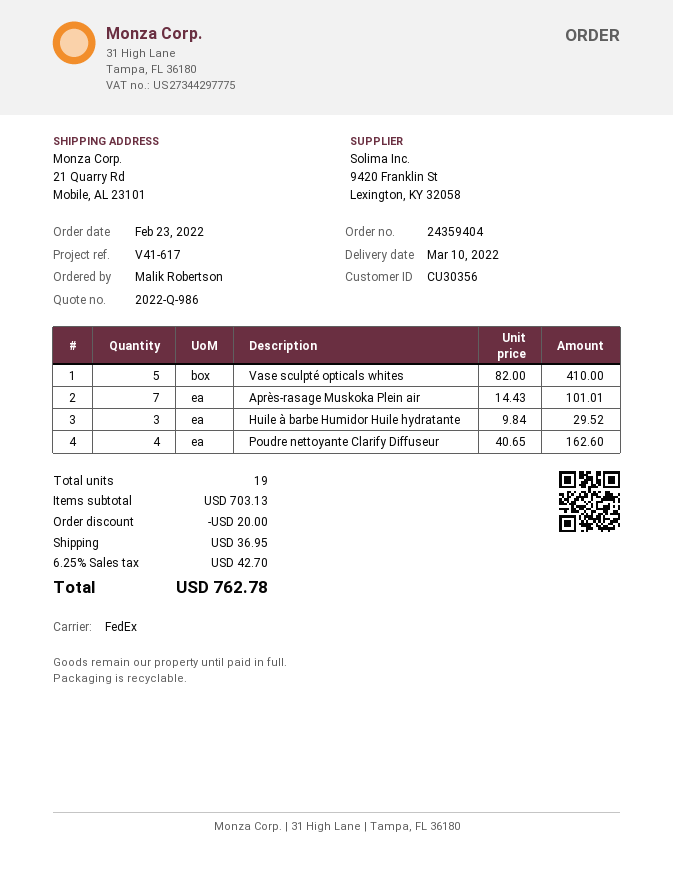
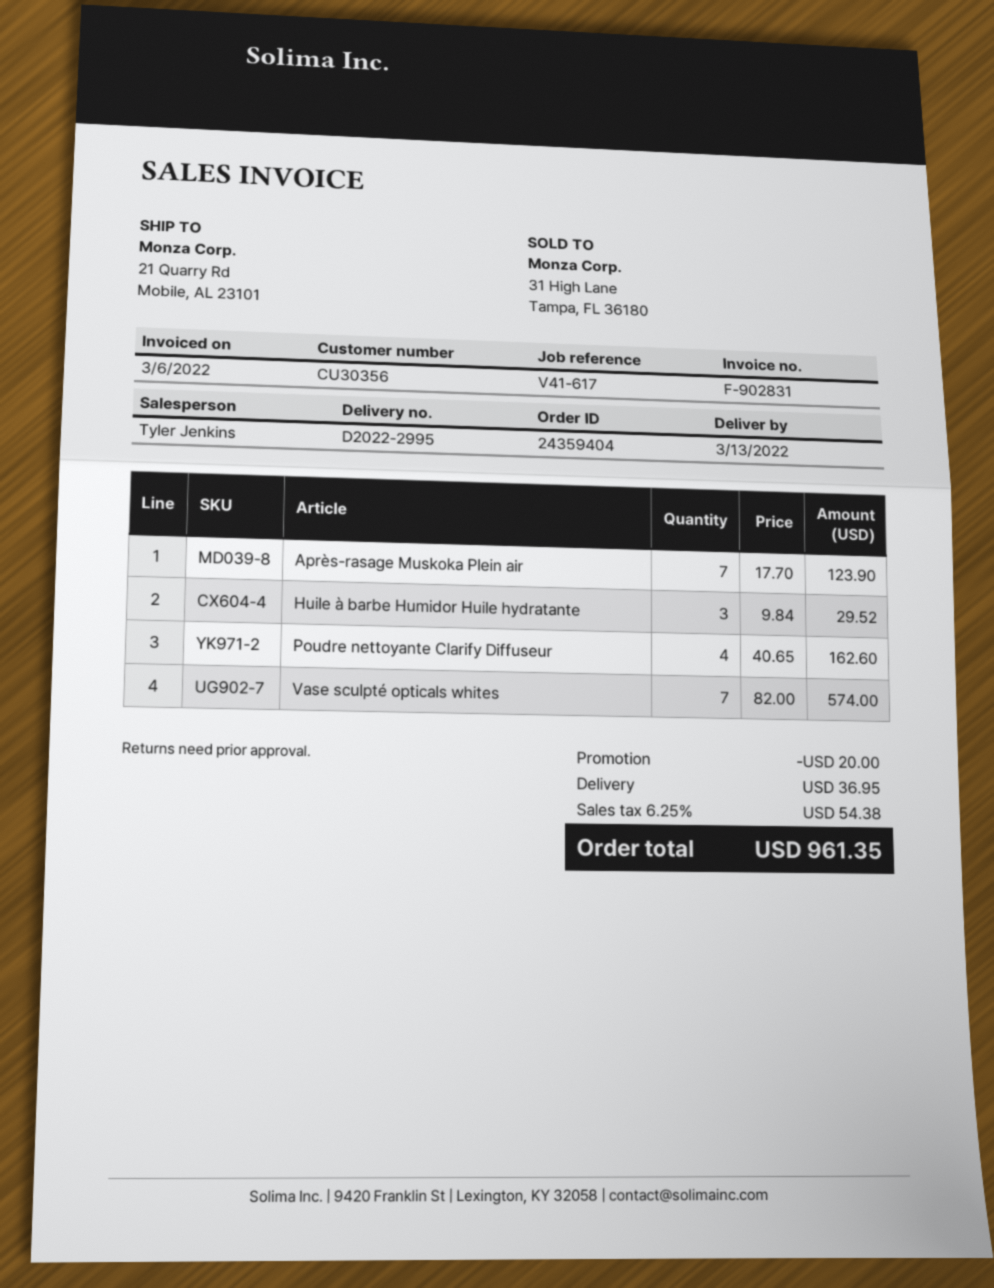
delivery date: 2022-03-10 -> 2022-03-13
Vase sculpté opticals whites: 5 x 82.00 = 410.00 -> 7 x 82.00 = 574.00
Après-rasage Muskoka Plein air: 7 x 14.43 = 101.01 -> 7 x 17.70 = 123.90
tax: 6.25% = 42.70 -> 6.25% = 54.38
total: 762.78 -> 961.35

